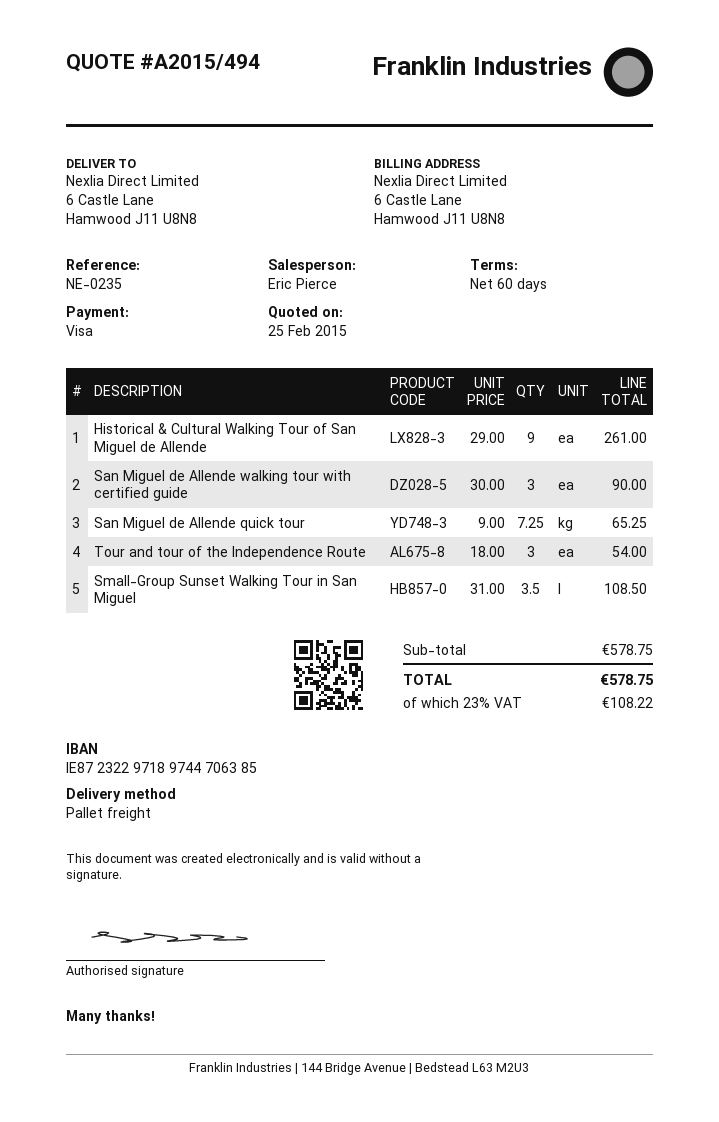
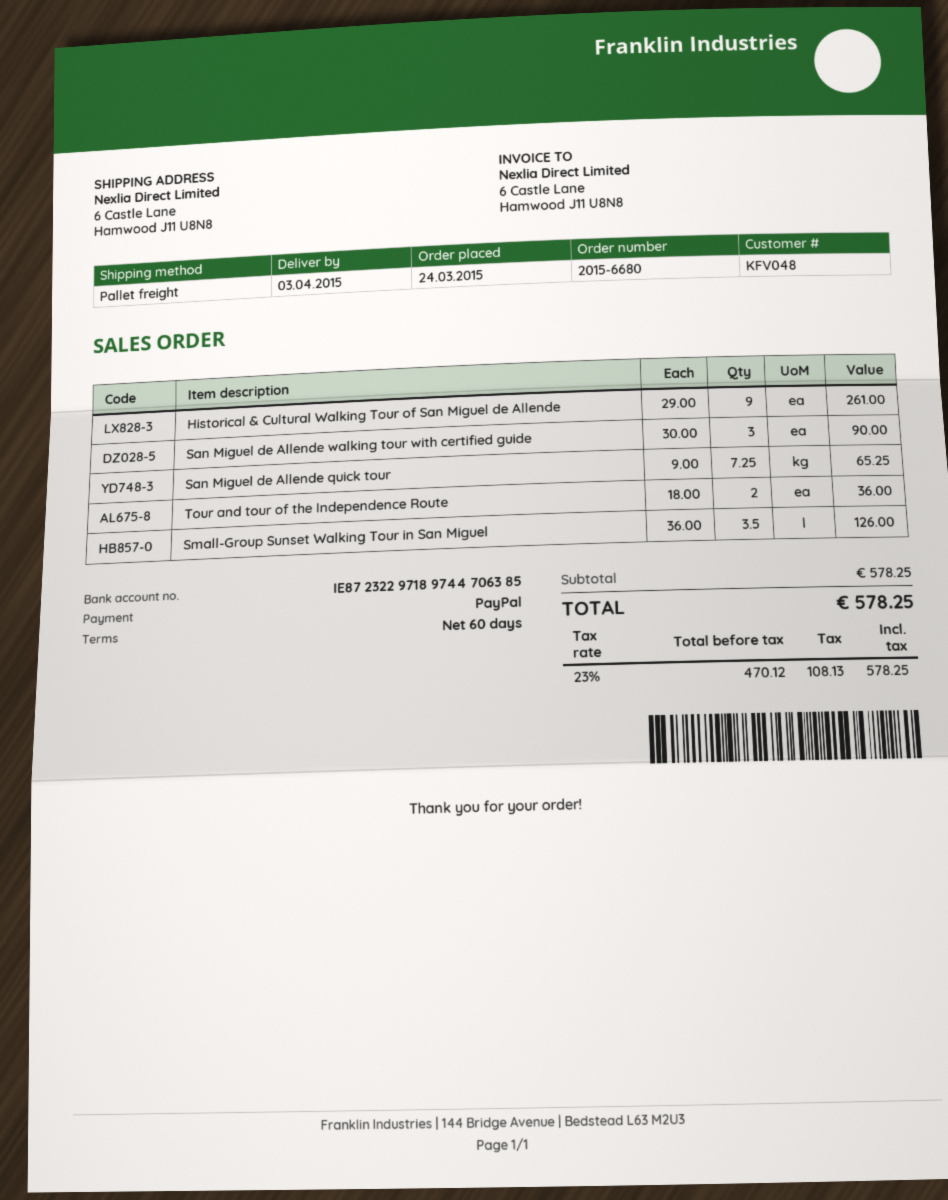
payment method: Visa -> PayPal
Tour and tour of the Independence Route: 3 x 18.00 = 54.00 -> 2 x 18.00 = 36.00
Small-Group Sunset Walking Tour in San Miguel: 3.5 x 31.00 = 108.50 -> 3.5 x 36.00 = 126.00
subtotal: 578.75 -> 578.25
tax: 23% = 108.22 -> 23% = 108.13
total: 578.75 -> 578.25

